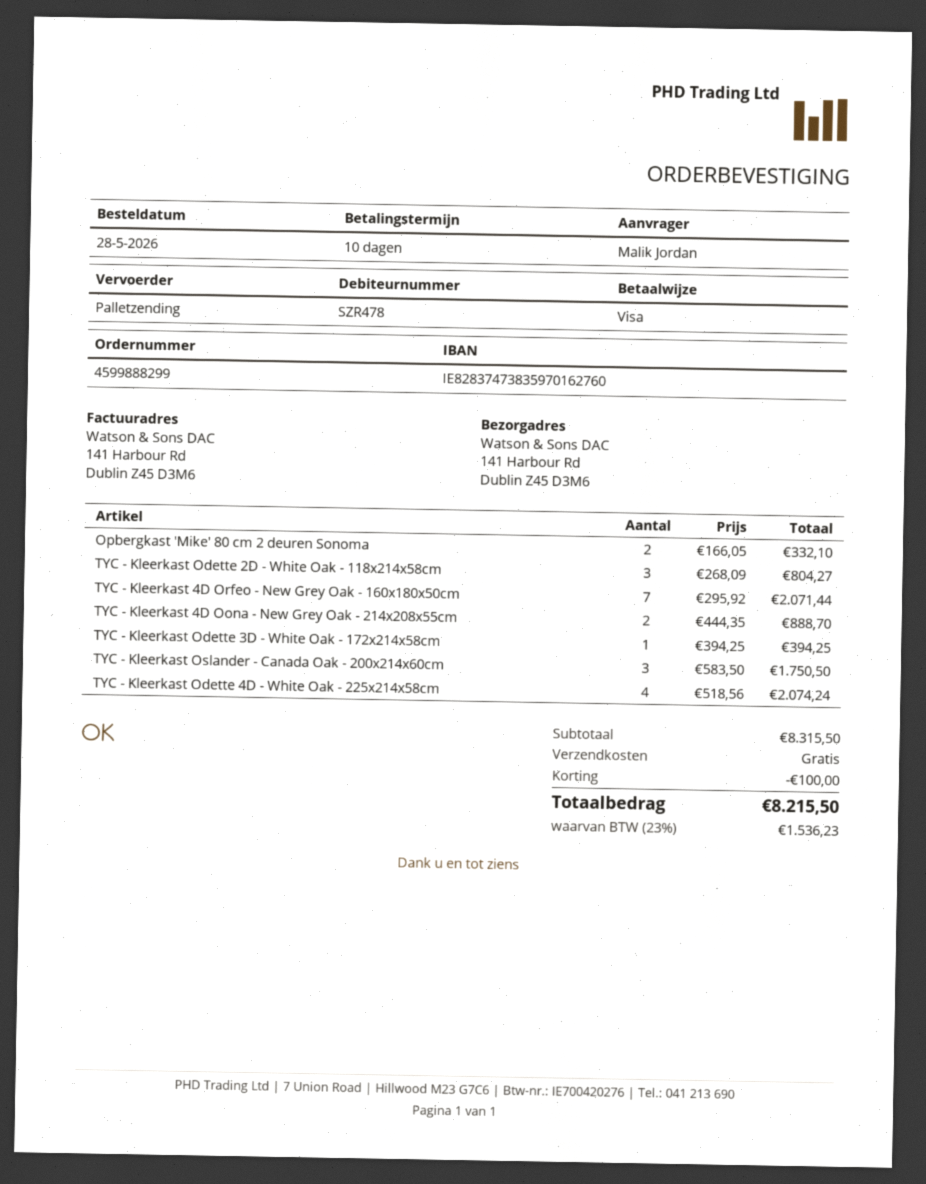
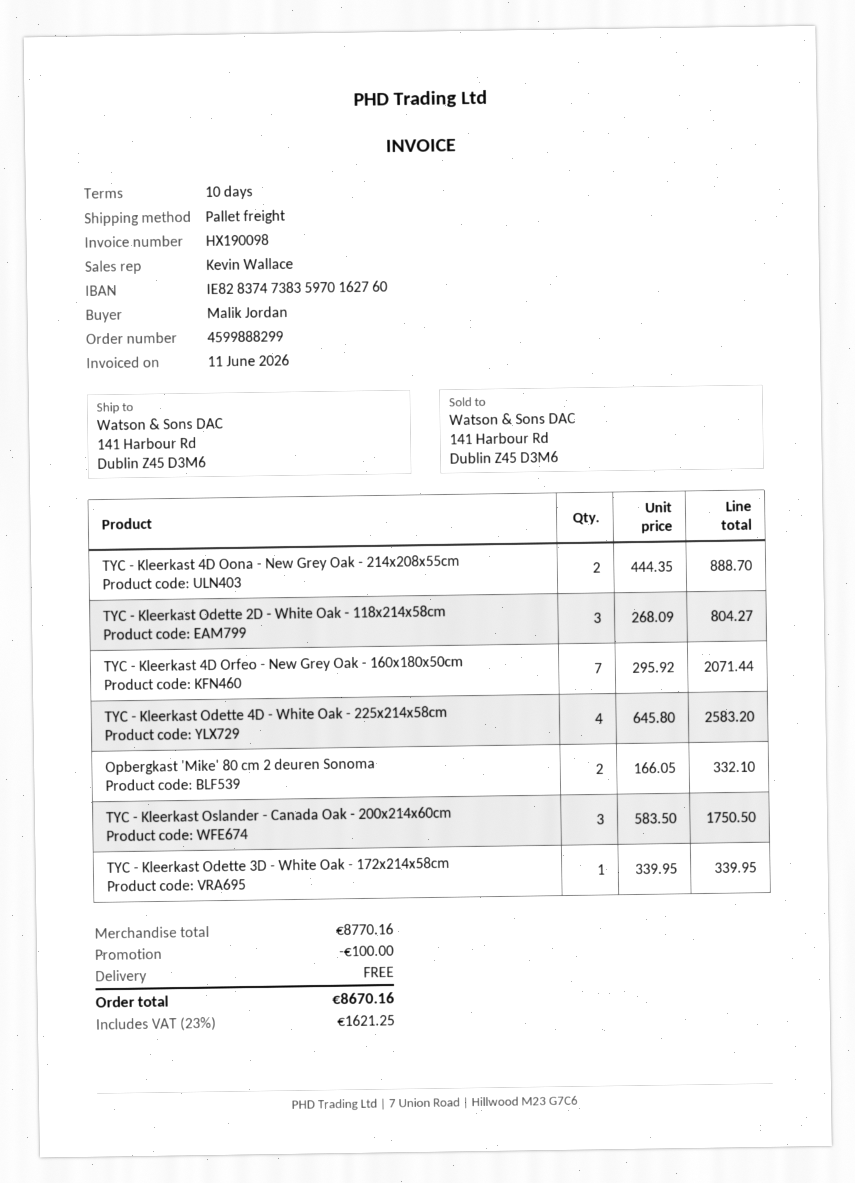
TYC - Kleerkast Odette 3D - White Oak - 172x214x58cm: 1 x 394.25 = 394.25 -> 1 x 339.95 = 339.95
TYC - Kleerkast Odette 4D - White Oak - 225x214x58cm: 4 x 518.56 = 2074.24 -> 4 x 645.80 = 2583.20
subtotal: 8315.50 -> 8770.16
tax: 23% = 1536.23 -> 23% = 1621.25
total: 8215.50 -> 8670.16

